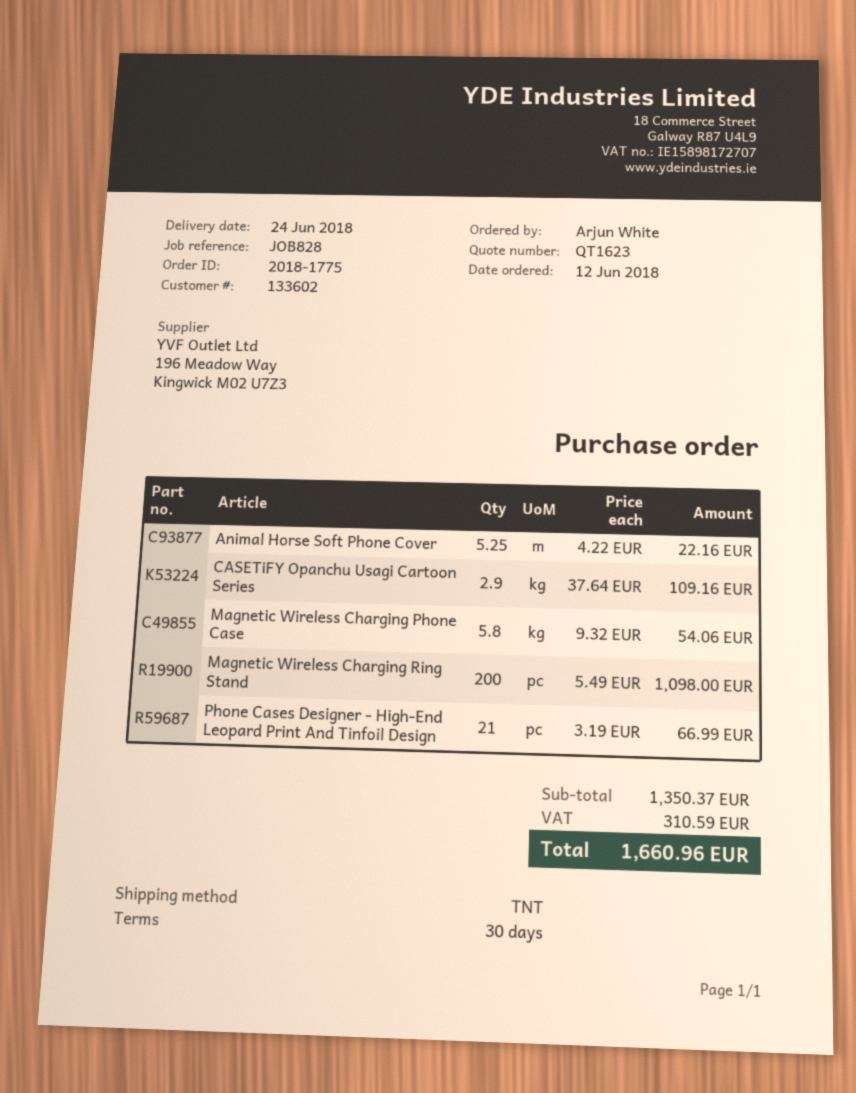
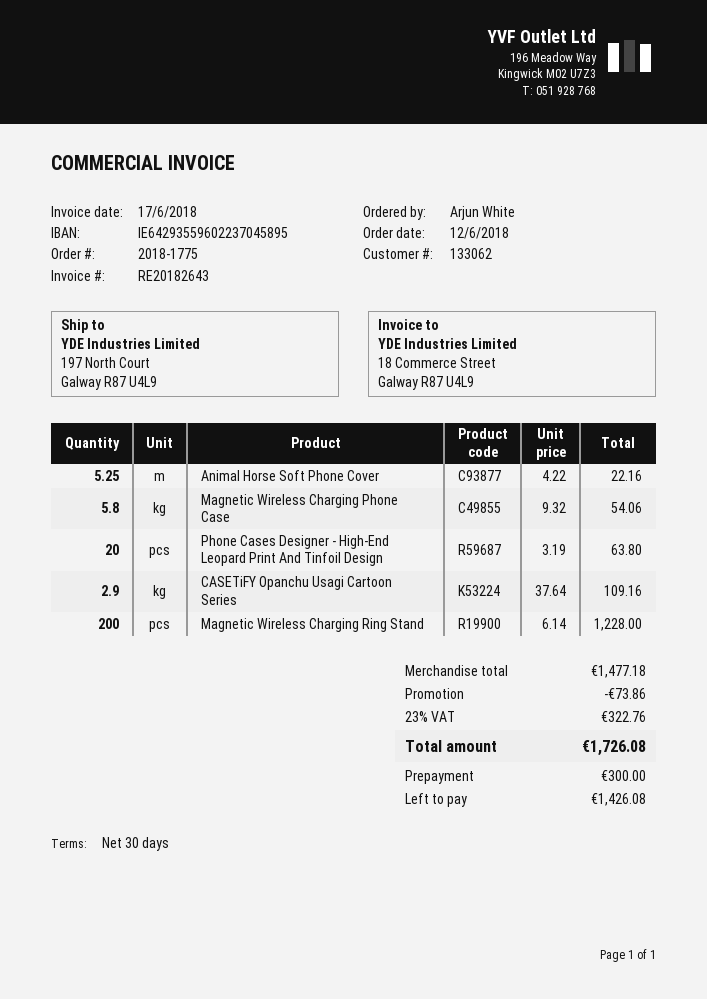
customer number: 133602 -> 133062
Magnetic Wireless Charging Ring Stand: 200 x 5.49 = 1098.00 -> 200 x 6.14 = 1228.00
Phone Cases Designer - High-End Leopard Print And Tinfoil Design: 21 x 3.19 = 66.99 -> 20 x 3.19 = 63.80
subtotal: 1350.37 -> 1477.18
discount: none -> 73.86
tax: 310.59 -> 322.76
total: 1660.96 -> 1726.08

